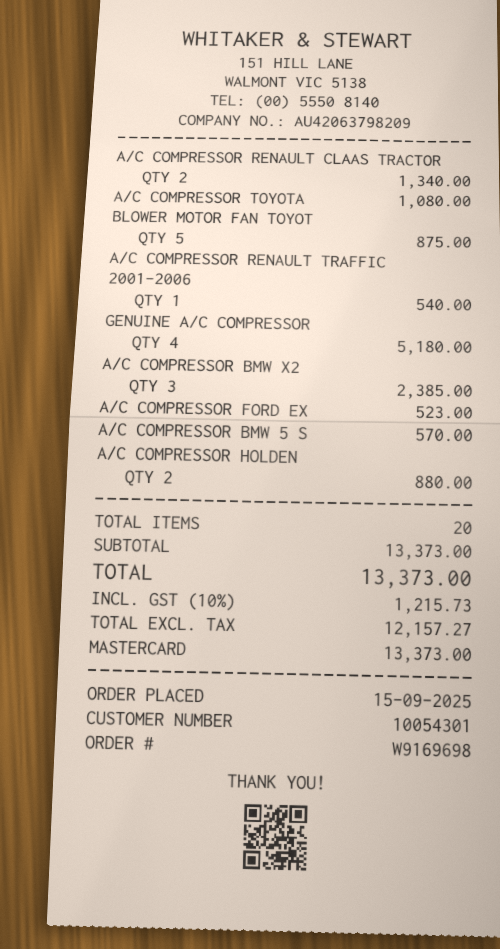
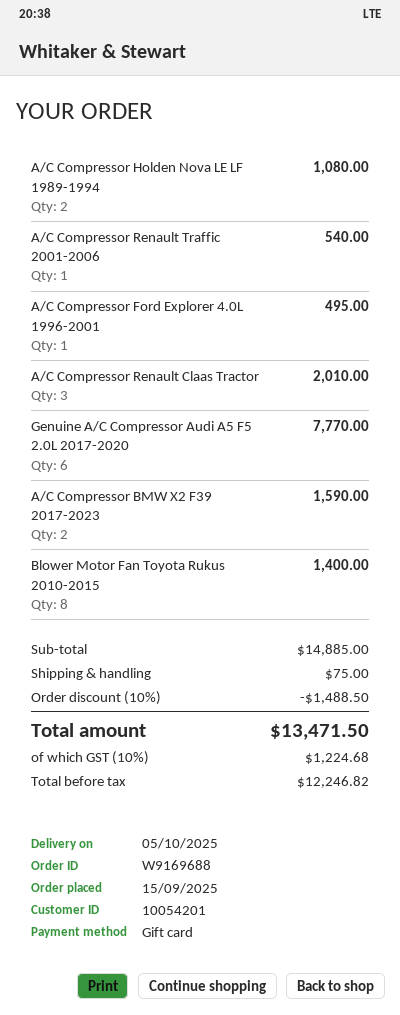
order number: W9169698 -> W9169688
customer number: 10054301 -> 10054201
payment method: Mastercard -> gift card
A/C COMPRESSOR RENAULT CLAAS TRACTOR: 2 for 1340.00 -> 3 for 2010.00
A/C COMPRESSOR TOYOTA: 1 for 1080.00 -> none
BLOWER MOTOR FAN TOYOT: 5 for 875.00 -> 8 for 1400.00
GENUINE A/C COMPRESSOR: 4 for 5180.00 -> 6 for 7770.00
A/C COMPRESSOR BMW X2: 3 for 2385.00 -> 2 for 1590.00
A/C COMPRESSOR FORD EX: 1 for 523.00 -> 1 for 495.00
A/C COMPRESSOR BMW 5 S: 1 for 570.00 -> none
A/C COMPRESSOR HOLDEN: 2 for 880.00 -> 2 for 1080.00
subtotal: 13373.00 -> 14885.00
discount: none -> 10% = 1488.50
shipping: none -> 75.00
net: 12157.27 -> 12246.82
tax: 10% = 1215.73 -> 10% = 1224.68
total: 13373.00 -> 13471.50

